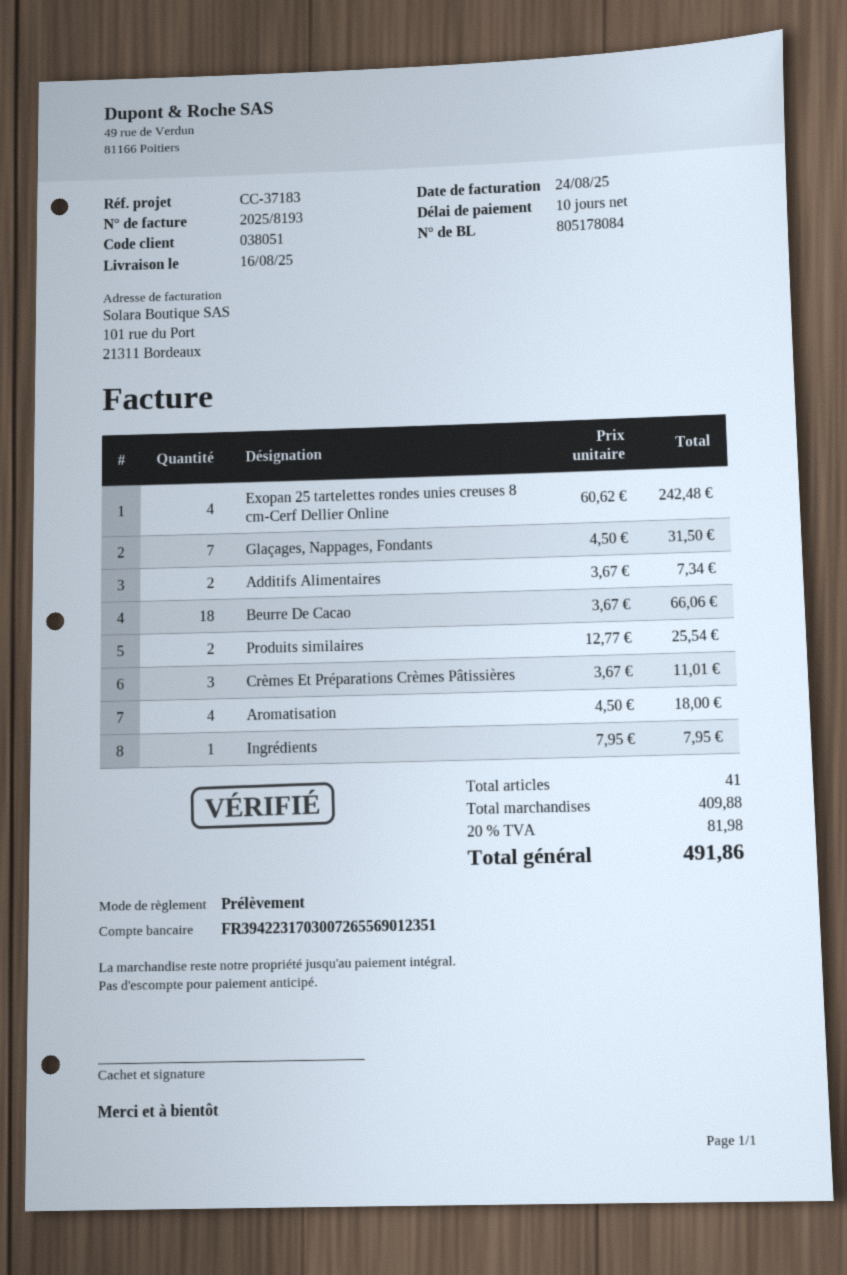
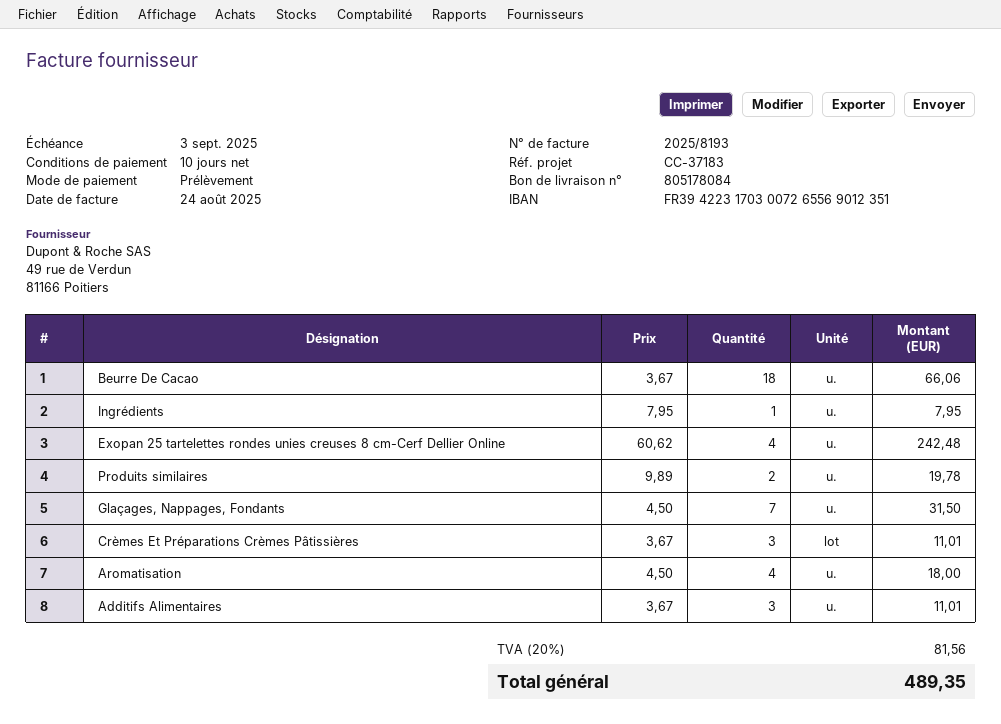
Additifs Alimentaires: 2 x 3.67 = 7.34 -> 3 x 3.67 = 11.01
Produits similaires: 2 x 12.77 = 25.54 -> 2 x 9.89 = 19.78
tax: 20% = 81.98 -> 20% = 81.56
total: 491.86 -> 489.35

